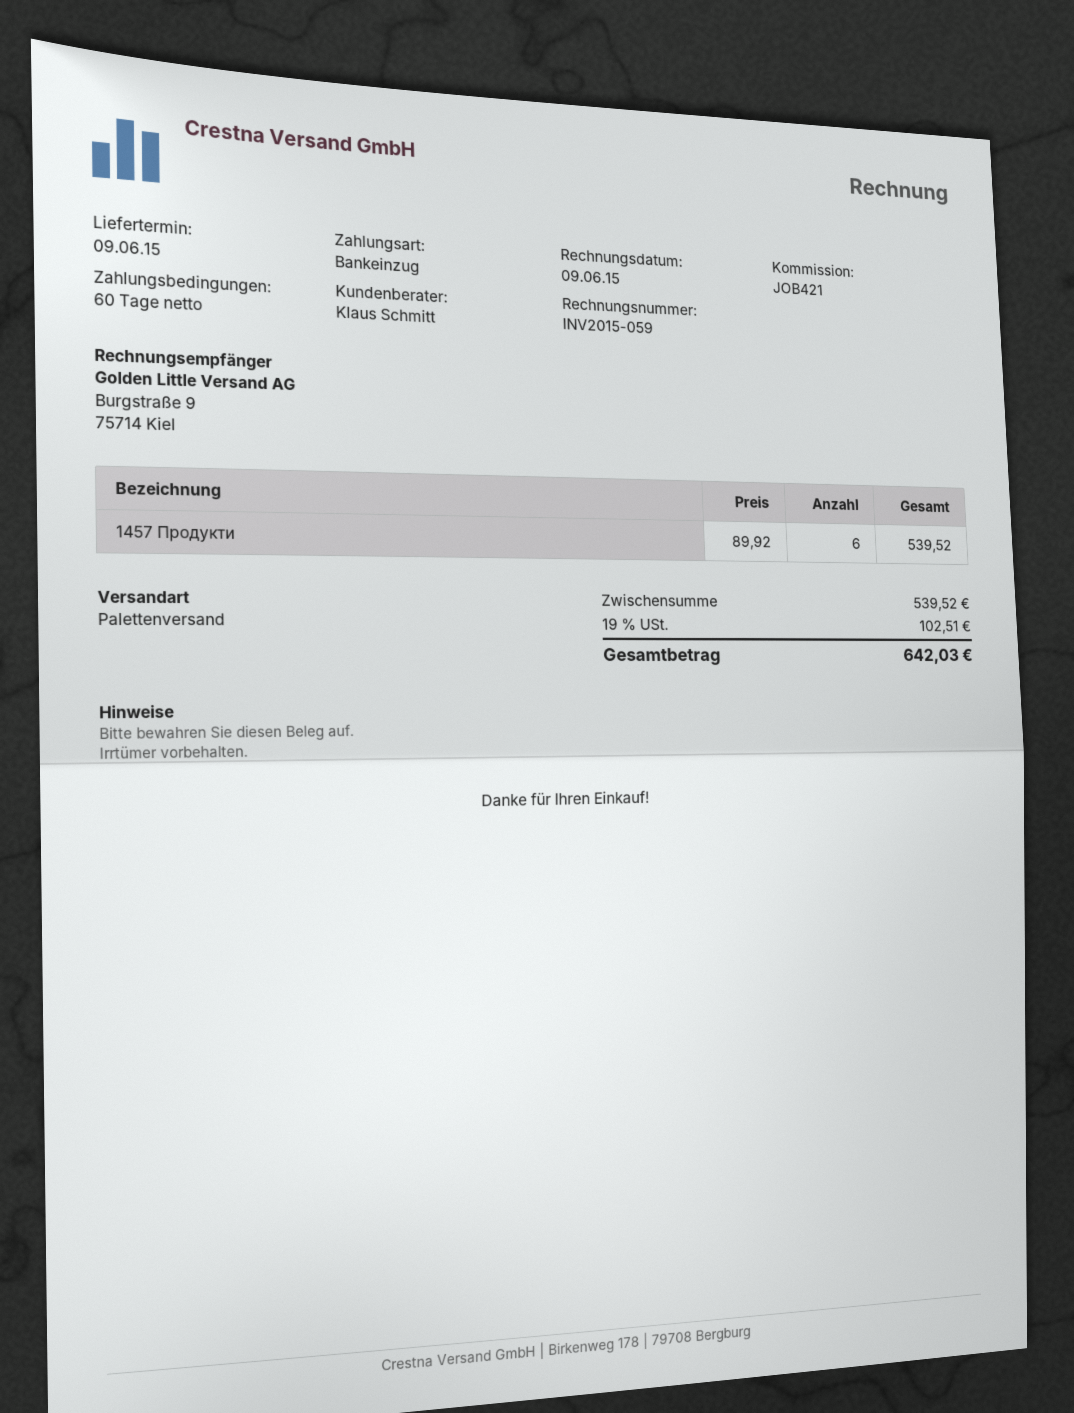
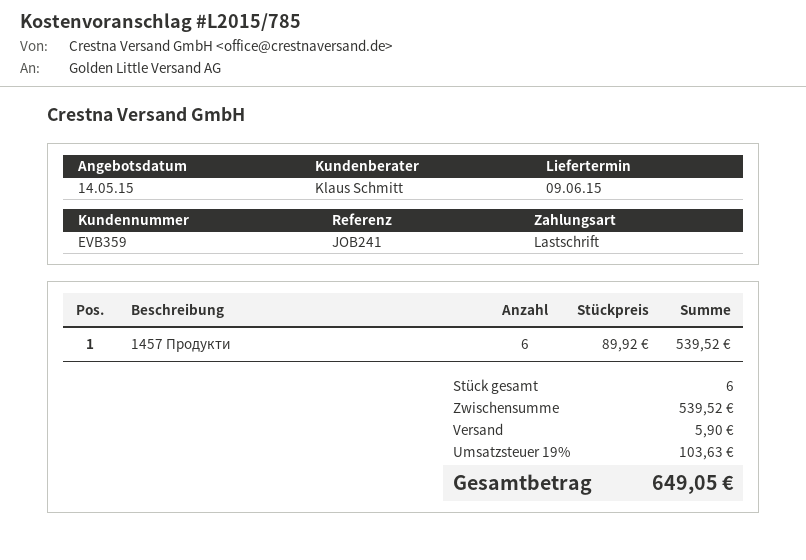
reference: JOB421 -> JOB241
shipping: none -> 5.90
tax: 19% = 102.51 -> 19% = 103.63
total: 642.03 -> 649.05

